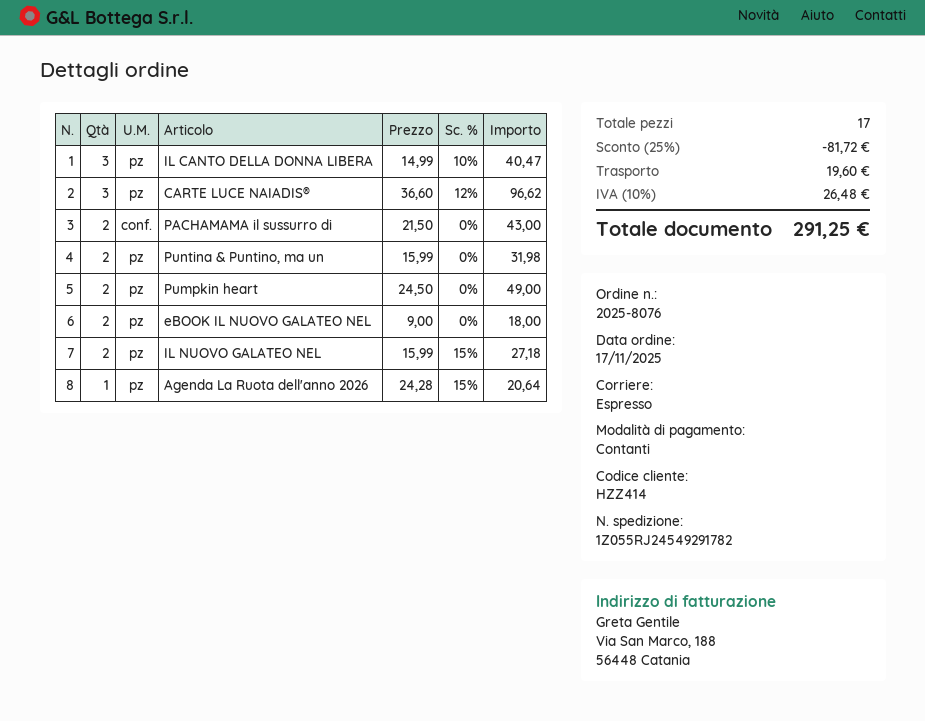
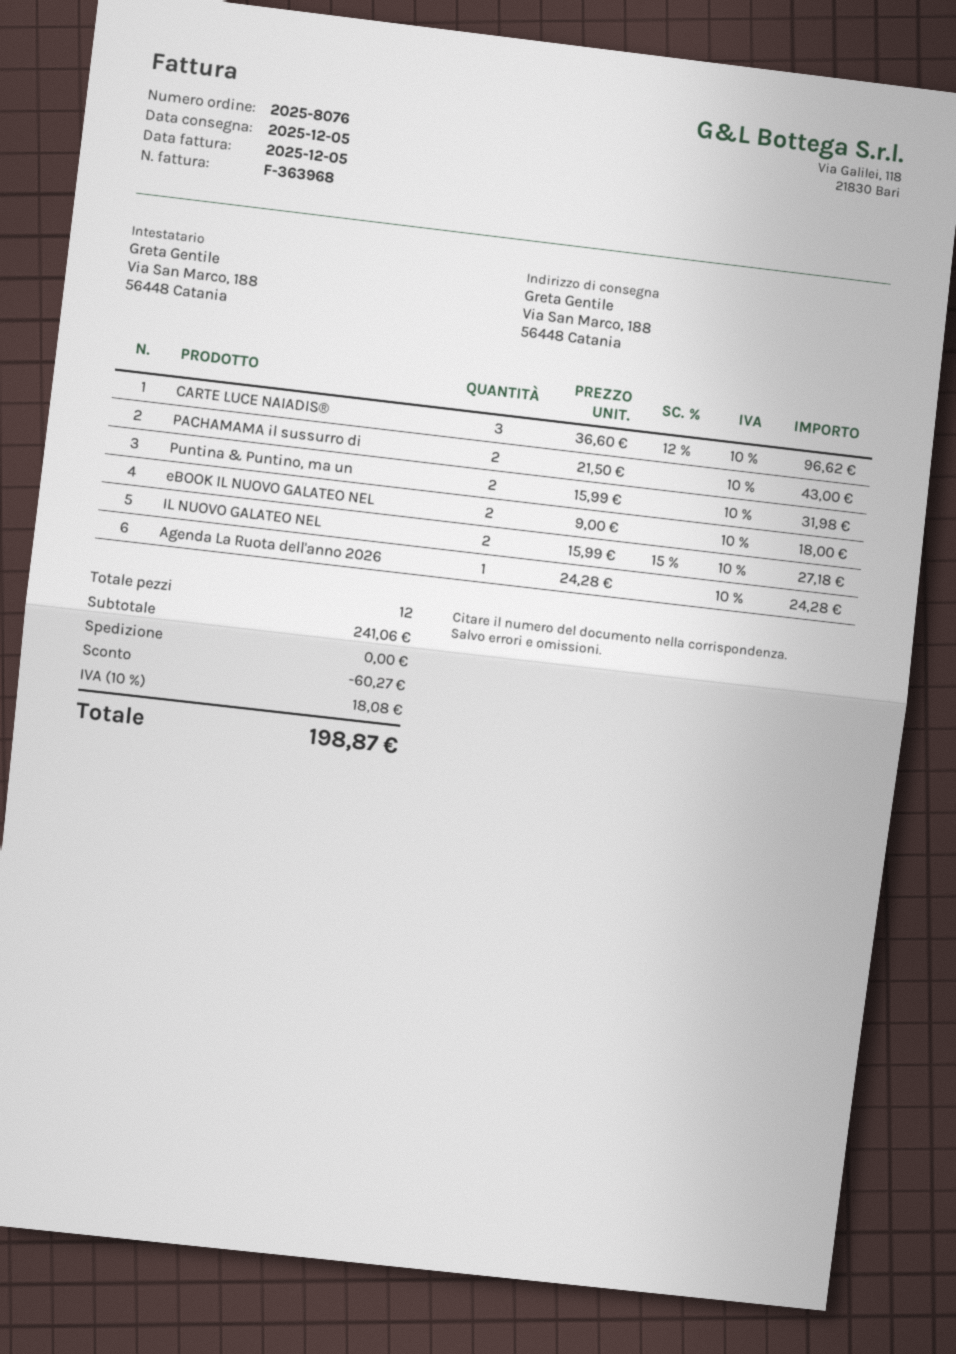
IL CANTO DELLA DONNA LIBERA: 3 x 14.99 - 10% = 40.47 -> none
Pumpkin heart: 2 x 24.50 = 49.00 -> none
Agenda La Ruota dell'anno 2026: 1 x 24.28 - 15% = 20.64 -> 1 x 24.28 = 24.28
total quantity: 17 -> 12
discount: 81.72 -> 60.27
shipping: 19.60 -> 0.00
tax: 10% = 26.48 -> 10% = 18.08
total: 291.25 -> 198.87

